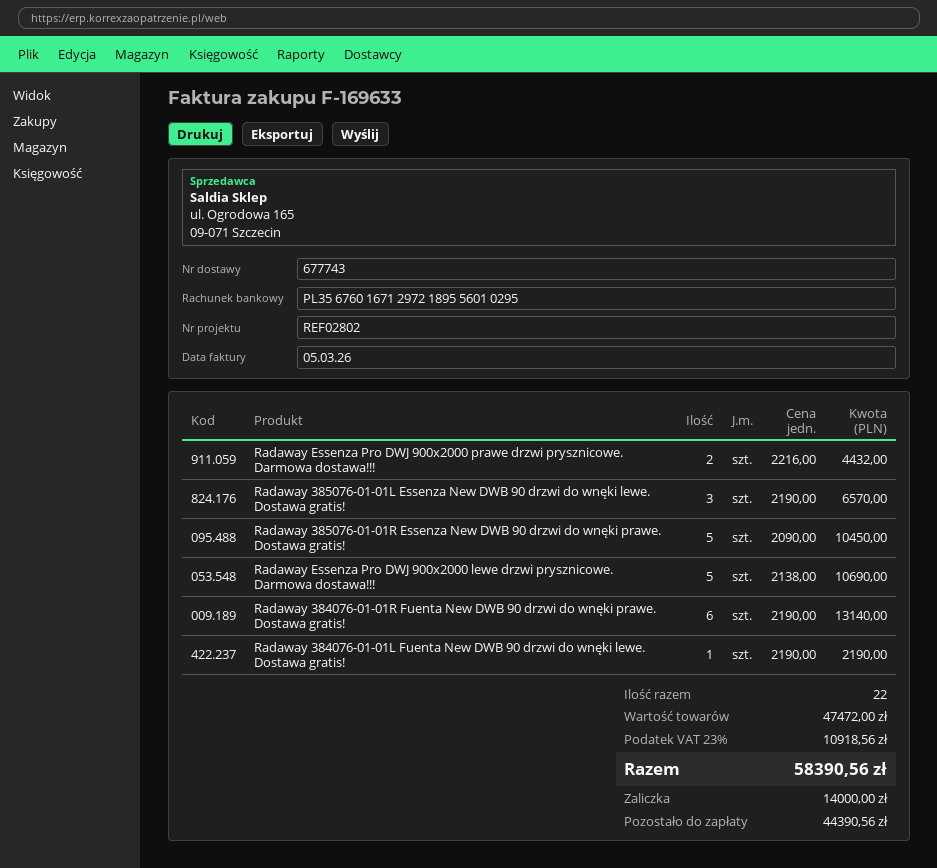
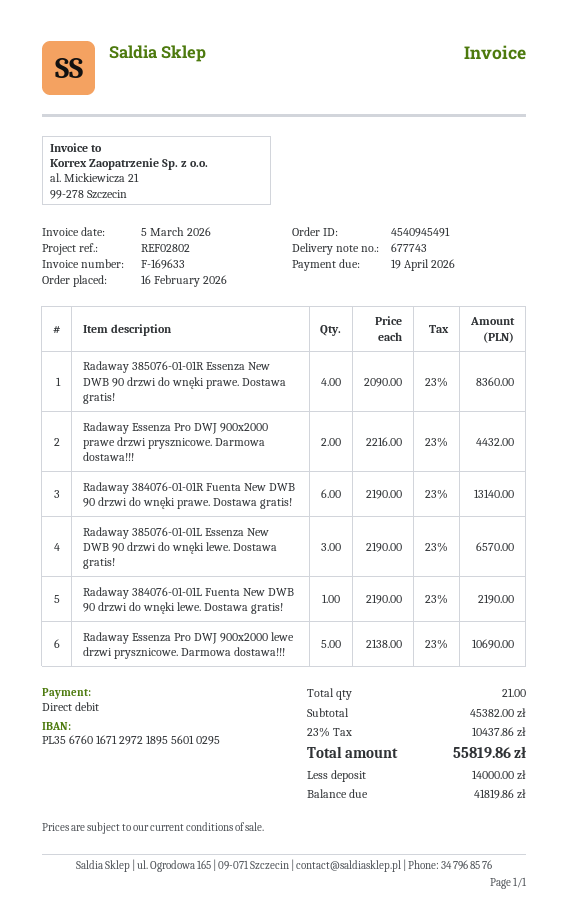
Radaway 385076-01-01R Essenza New DWB 90 drzwi do wnęki prawe. Dostawa gratis!: 5 x 2090.00 = 10450.00 -> 4 x 2090.00 = 8360.00
total quantity: 22 -> 21
subtotal: 47472.00 -> 45382.00
tax: 23% = 10918.56 -> 23% = 10437.86
total: 58390.56 -> 55819.86
balance: 44390.56 -> 41819.86

